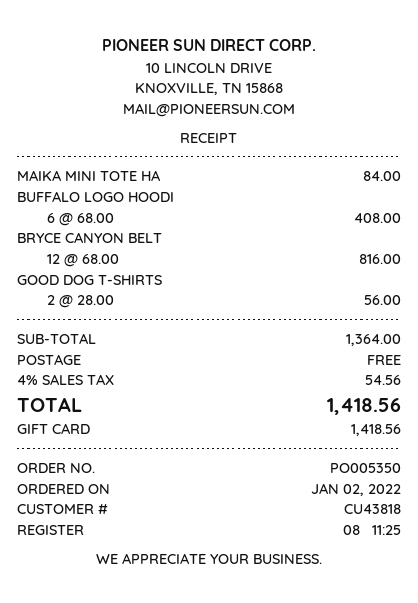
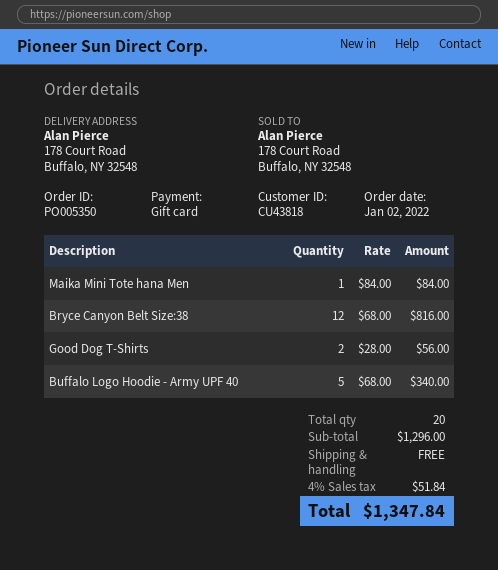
BUFFALO LOGO HOODI: 6 x 68.00 = 408.00 -> 5 x 68.00 = 340.00
subtotal: 1364.00 -> 1296.00
tax: 4% = 54.56 -> 4% = 51.84
total: 1418.56 -> 1347.84

